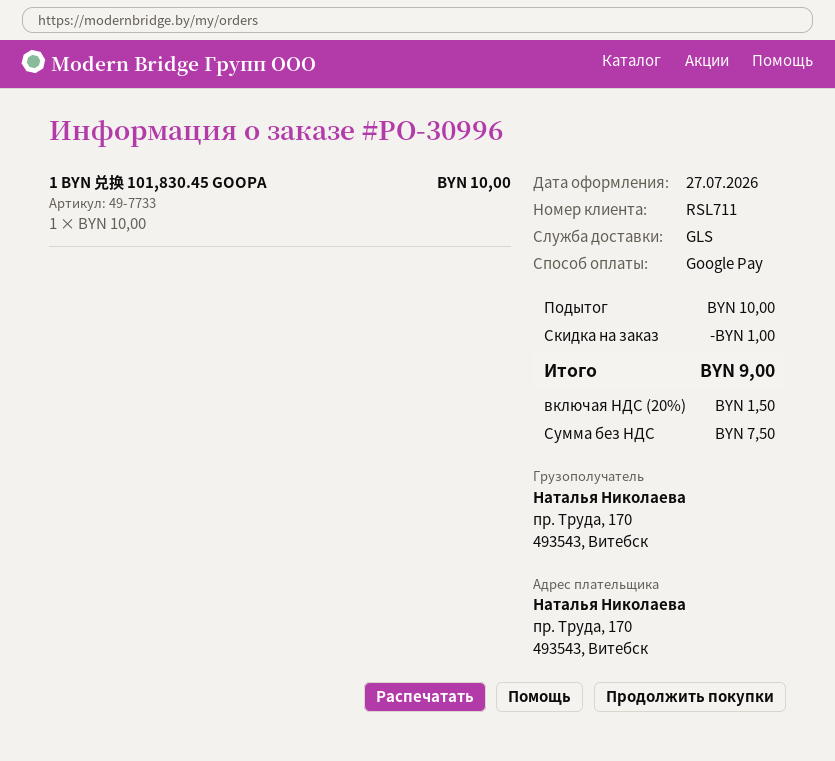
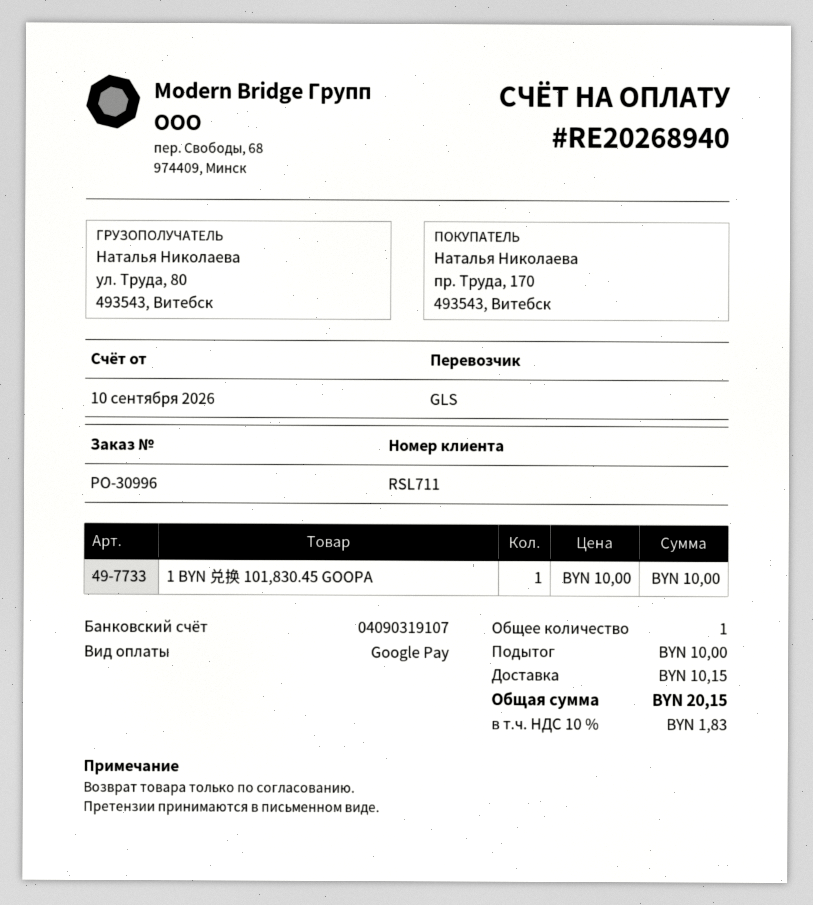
ship to: пр. Труда, 170, 493543, Витебск -> ул. Труда, 80, 493543, Витебск
discount: 1.00 -> none
shipping: none -> 10.15
tax: 20% = 1.50 -> 10% = 1.83
total: 9.00 -> 20.15

